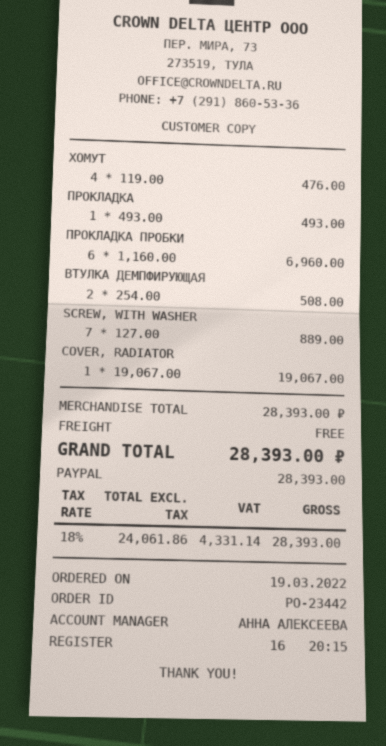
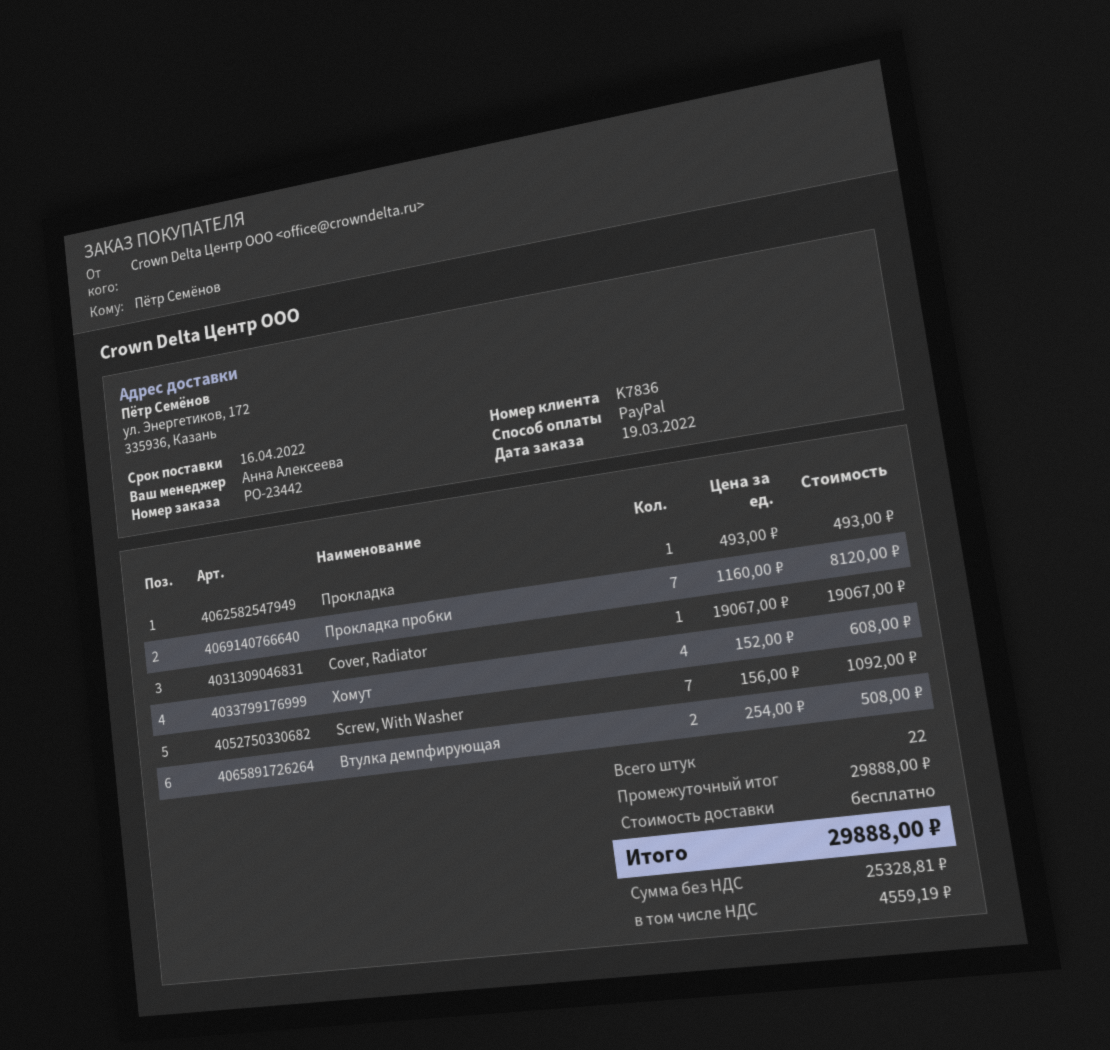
ХОМУТ: 4 x 119.00 = 476.00 -> 4 x 152.00 = 608.00
ПРОКЛАДКА ПРОБКИ: 6 x 1160.00 = 6960.00 -> 7 x 1160.00 = 8120.00
SCREW, WITH WASHER: 7 x 127.00 = 889.00 -> 7 x 156.00 = 1092.00
subtotal: 28393.00 -> 29888.00
net: 24061.86 -> 25328.81
tax: 4331.14 -> 4559.19
total: 28393.00 -> 29888.00

